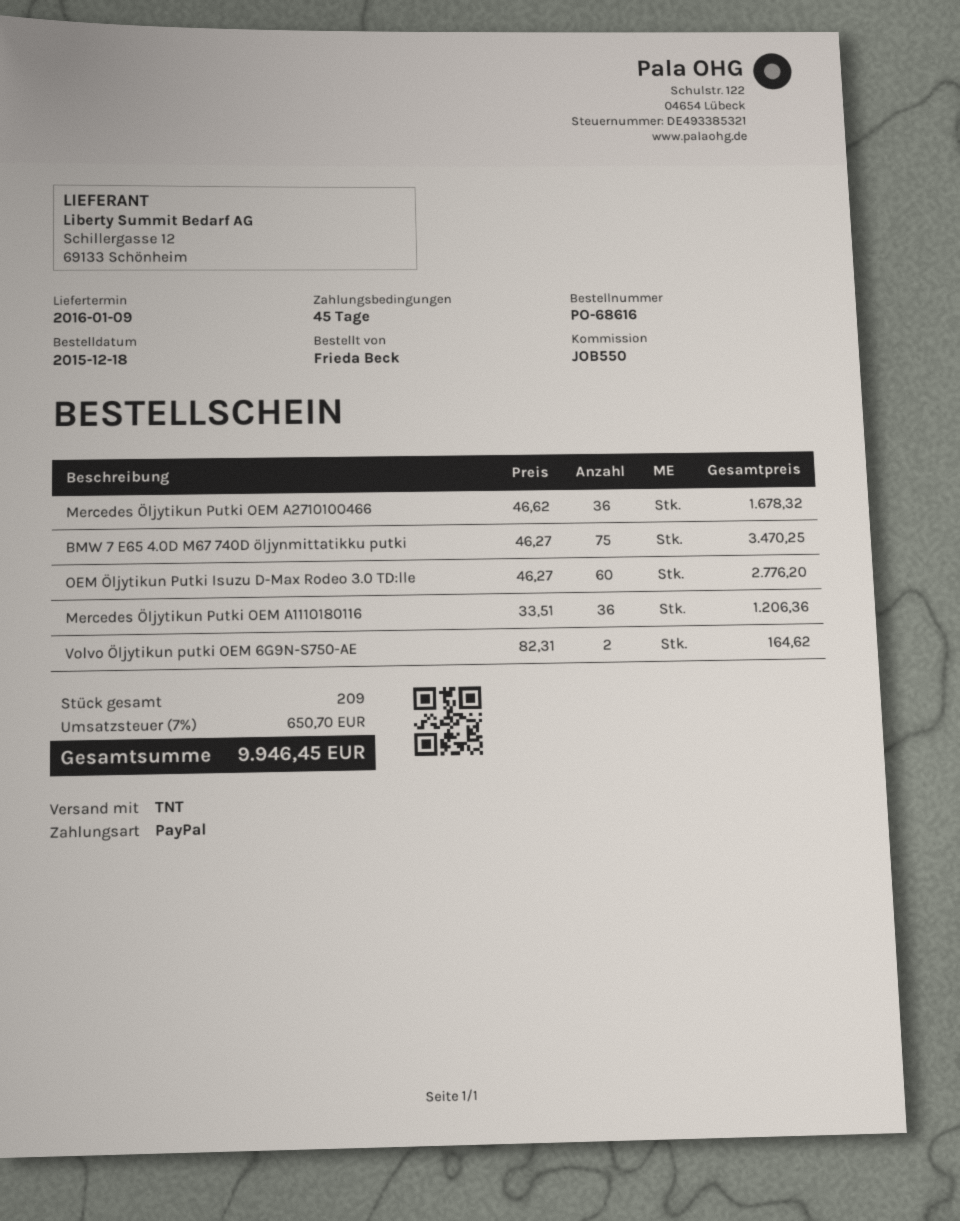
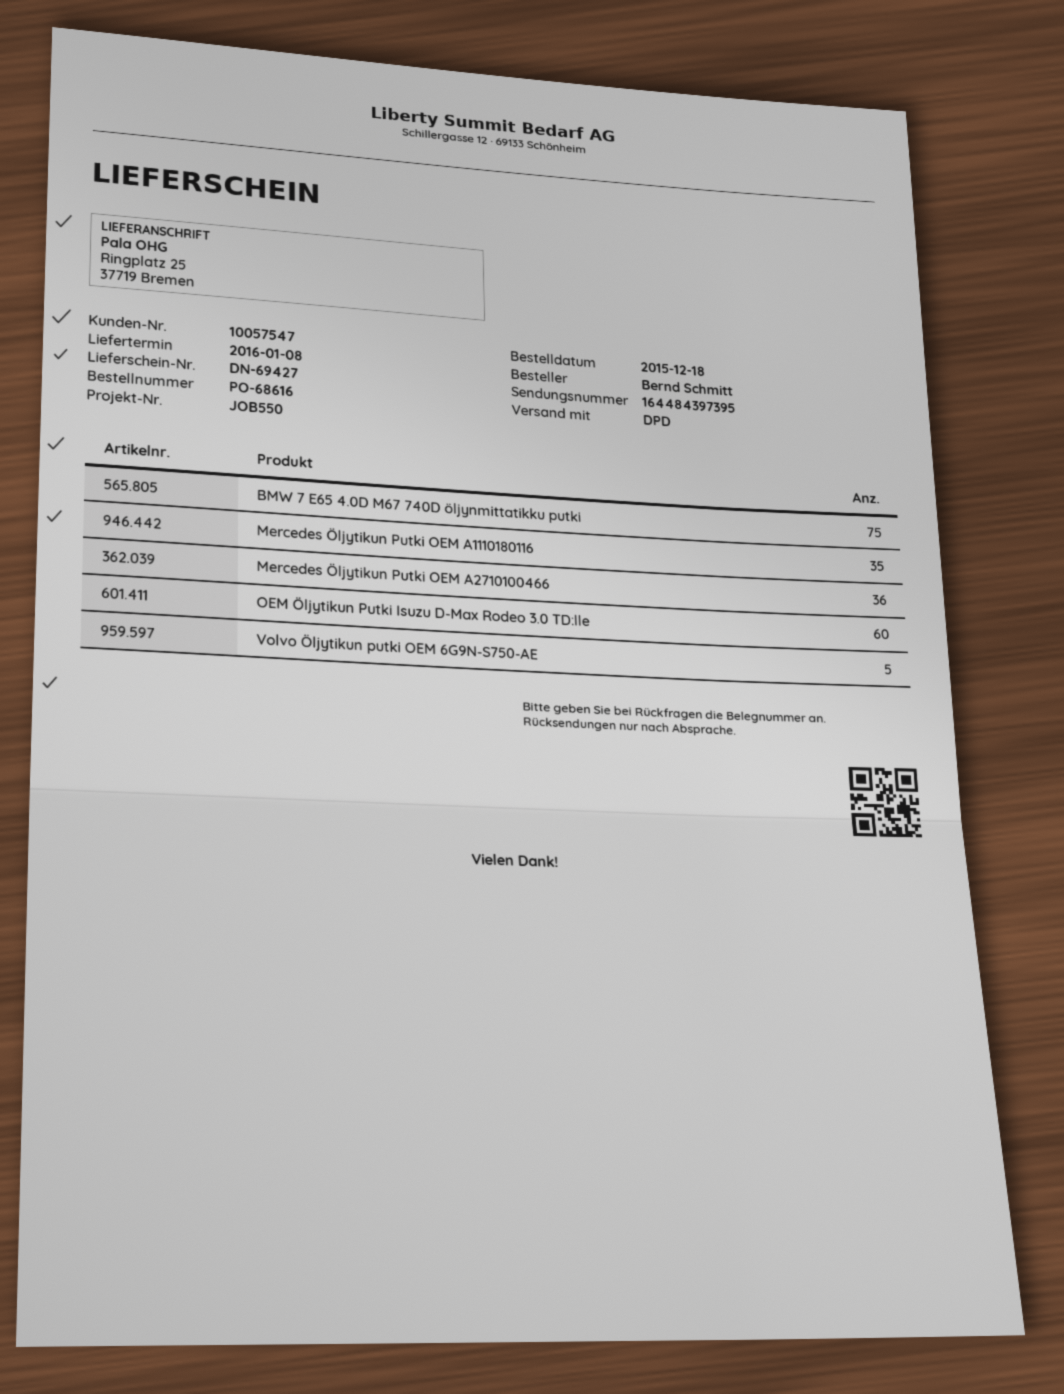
delivery date: 2016-01-09 -> 2016-01-08
ordered by: Frieda Beck -> Bernd Schmitt
shipping method: TNT -> DPD
Mercedes Öljytikun Putki OEM A1110180116: 36 -> 35
Volvo Öljytikun putki OEM 6G9N-S750-AE: 2 -> 5

